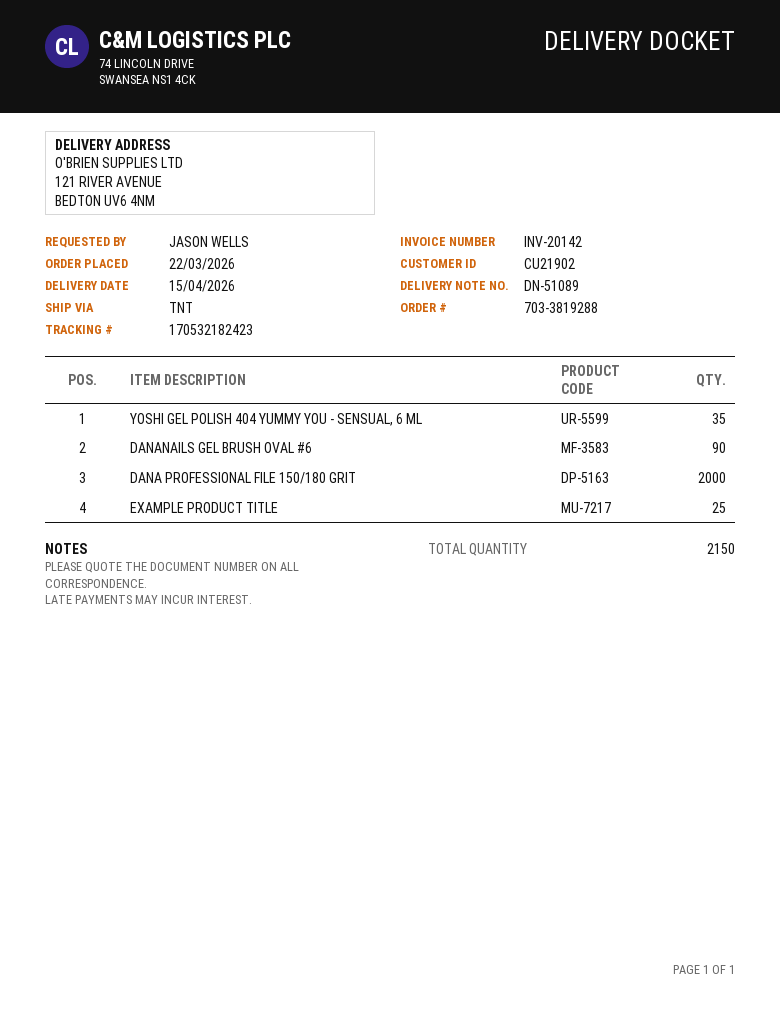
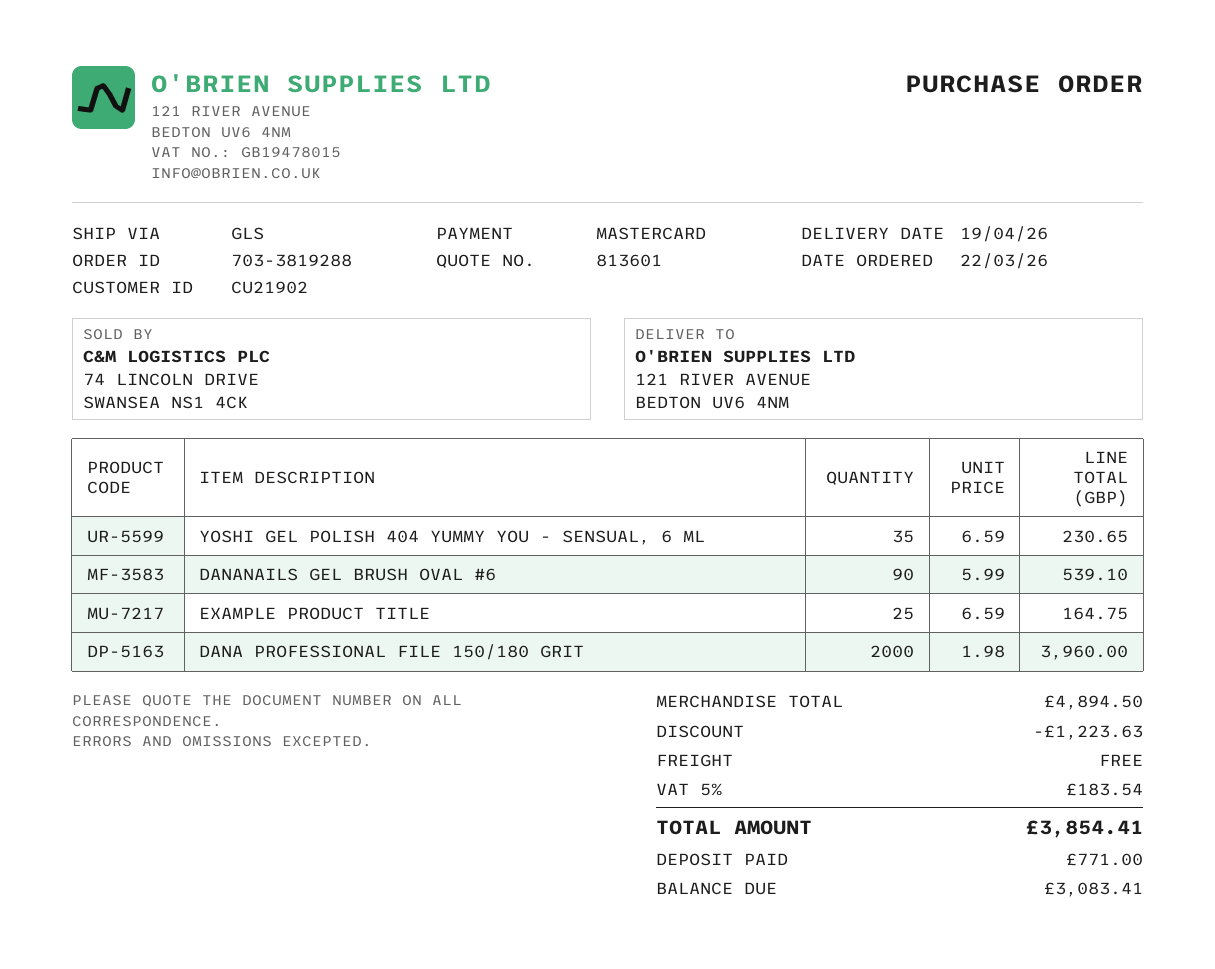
delivery date: 2026-04-15 -> 2026-04-19
shipping method: TNT -> GLS

